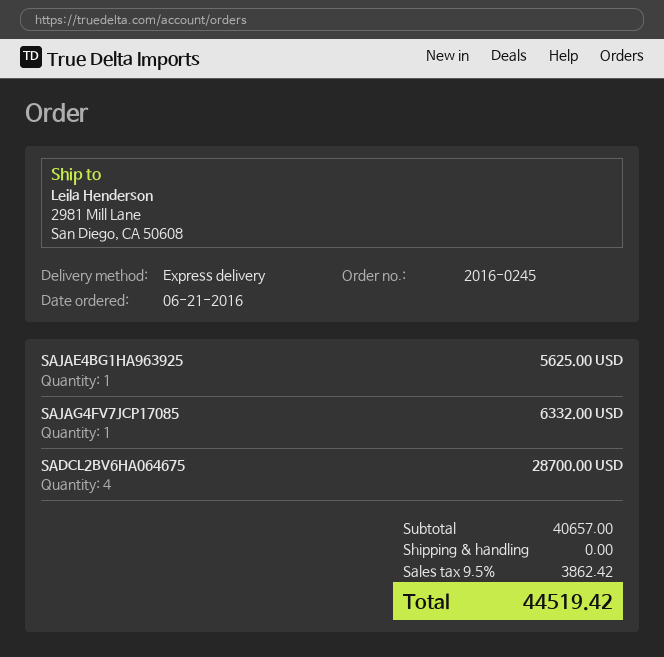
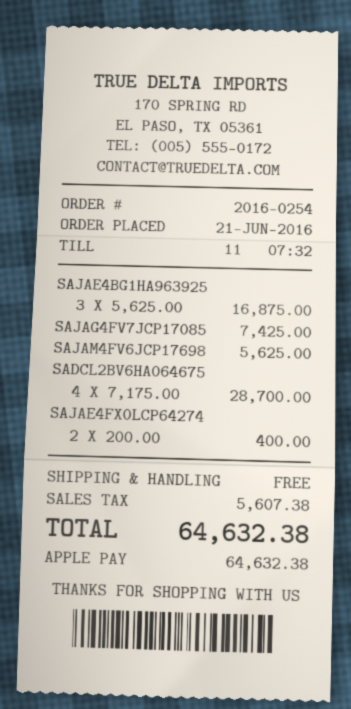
order number: 2016-0245 -> 2016-0254
SAJAE4BG1HA963925: 1 for 5625.00 -> 3 for 16875.00
SAJAG4FV7JCP17085: 1 for 6332.00 -> 1 for 7425.00
SAJAM4FV6JCP17698: none -> 1 for 5625.00
SAJAE4FX0LCP64274: none -> 2 for 400.00
tax: 3862.42 -> 5607.38
total: 44519.42 -> 64632.38

